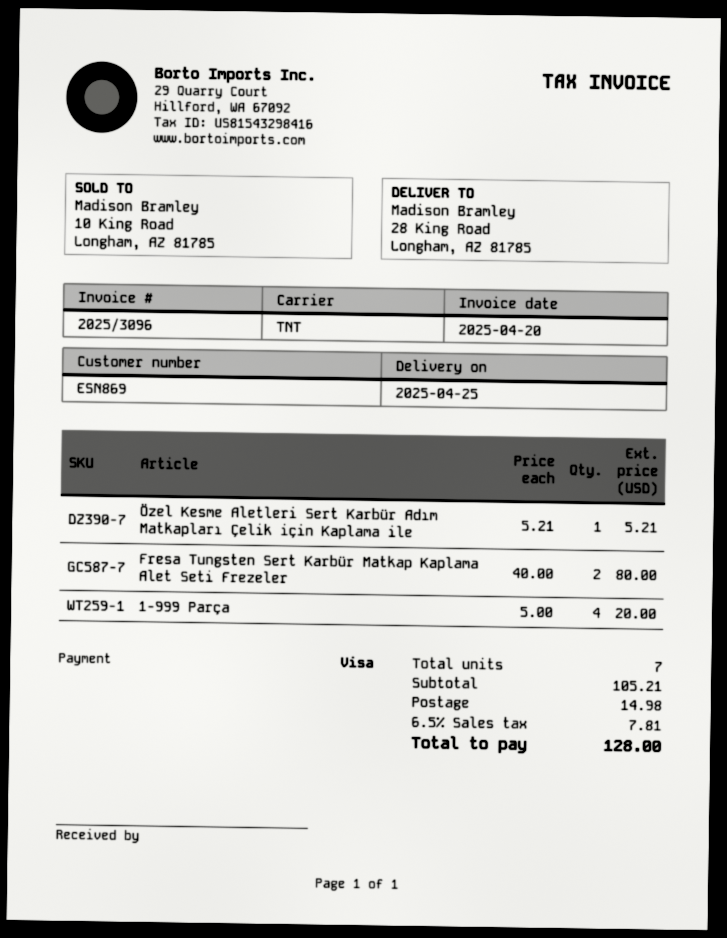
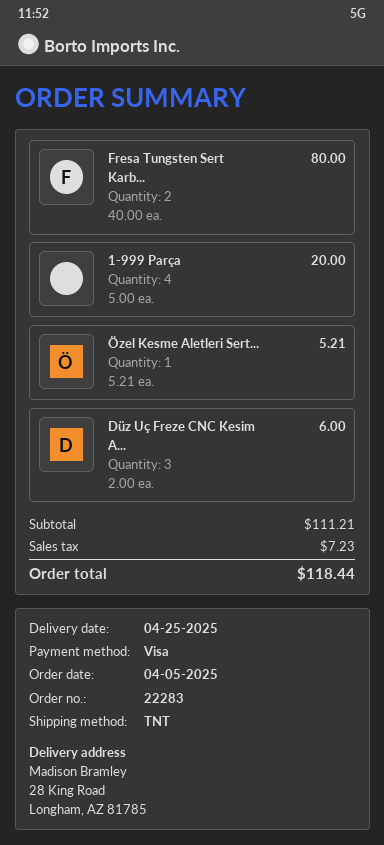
Düz Uç Freze CNC Kesim A...: none -> 3 x 2.00 = 6.00
subtotal: 105.21 -> 111.21
shipping: 14.98 -> none
tax: 7.81 -> 7.23
total: 128.00 -> 118.44

